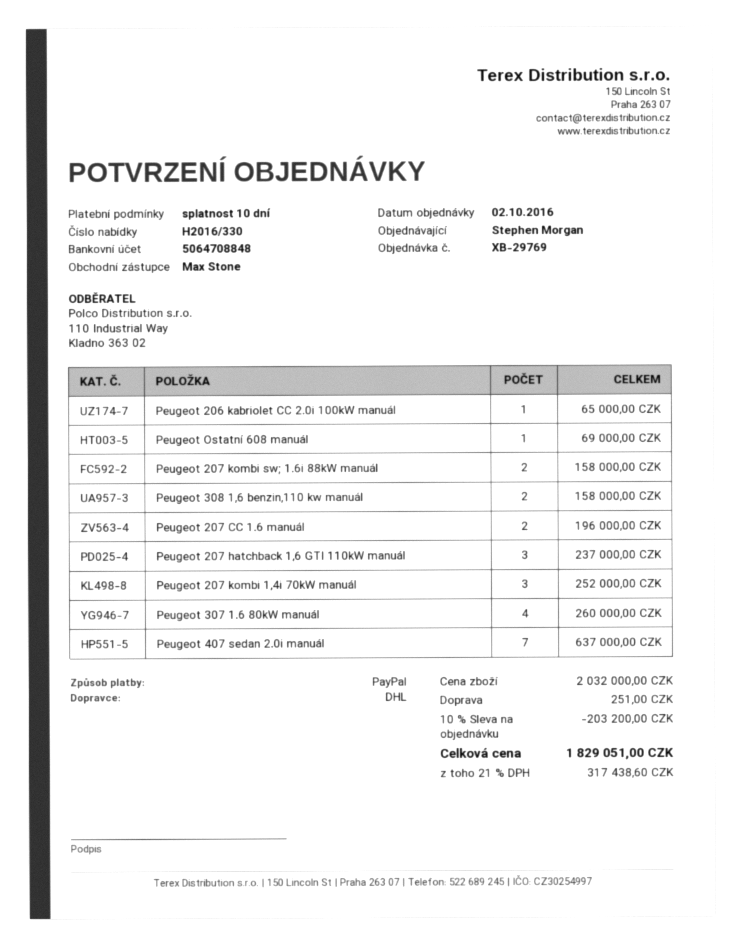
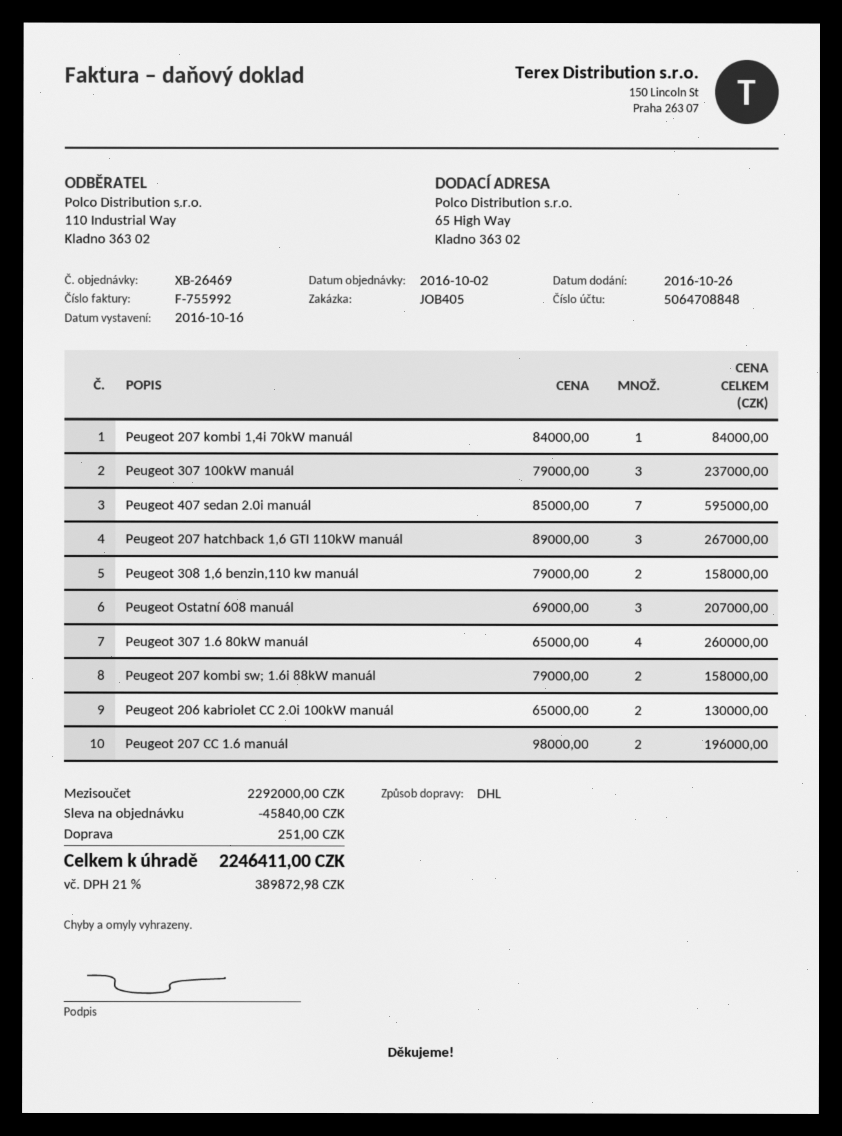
order number: XB-29769 -> XB-26469
Peugeot 206 kabriolet CC 2.0i 100kW manuál: 1 for 65000.00 -> 2 for 130000.00
Peugeot Ostatní 608 manuál: 1 for 69000.00 -> 3 for 207000.00
Peugeot 207 hatchback 1,6 GTI 110kW manuál: 3 for 237000.00 -> 3 for 267000.00
Peugeot 207 kombi 1,4i 70kW manuál: 3 for 252000.00 -> 1 for 84000.00
Peugeot 407 sedan 2.0i manuál: 7 for 637000.00 -> 7 for 595000.00
Peugeot 307 100kW manuál: none -> 3 for 237000.00
subtotal: 2032000.00 -> 2292000.00
discount: 203200.00 -> 45840.00
tax: 21% = 317438.60 -> 21% = 389872.98
total: 1829051.00 -> 2246411.00

